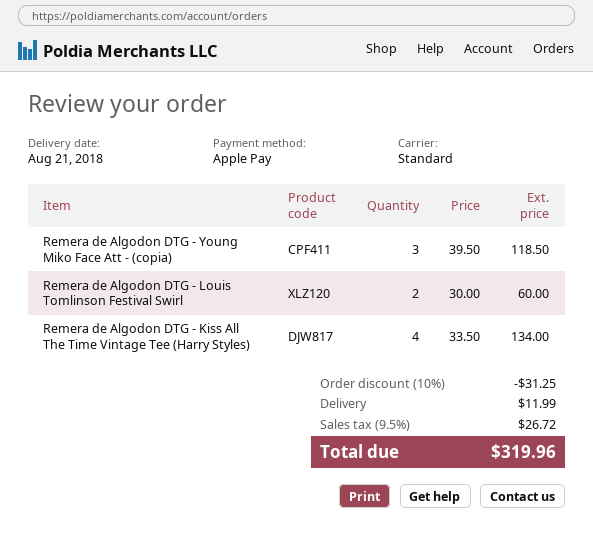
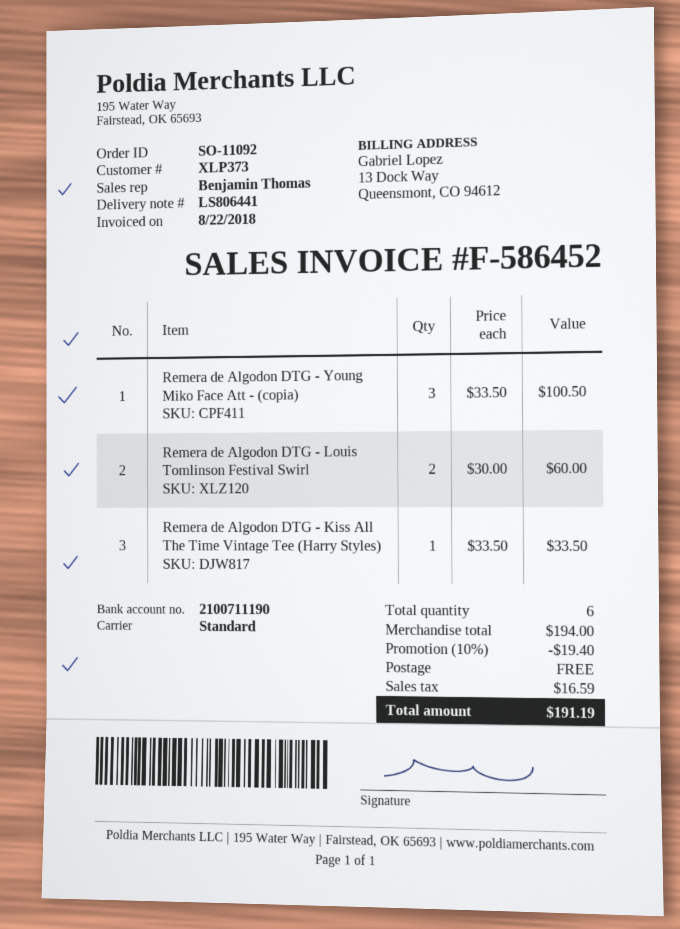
Remera de Algodon DTG - Young Miko Face Att - (copia): 3 x 39.50 = 118.50 -> 3 x 33.50 = 100.50
Remera de Algodon DTG - Kiss All The Time Vintage Tee (Harry Styles): 4 x 33.50 = 134.00 -> 1 x 33.50 = 33.50
discount: 10% = 31.25 -> 10% = 19.40
shipping: 11.99 -> 0.00
tax: 26.72 -> 16.59
total: 319.96 -> 191.19

